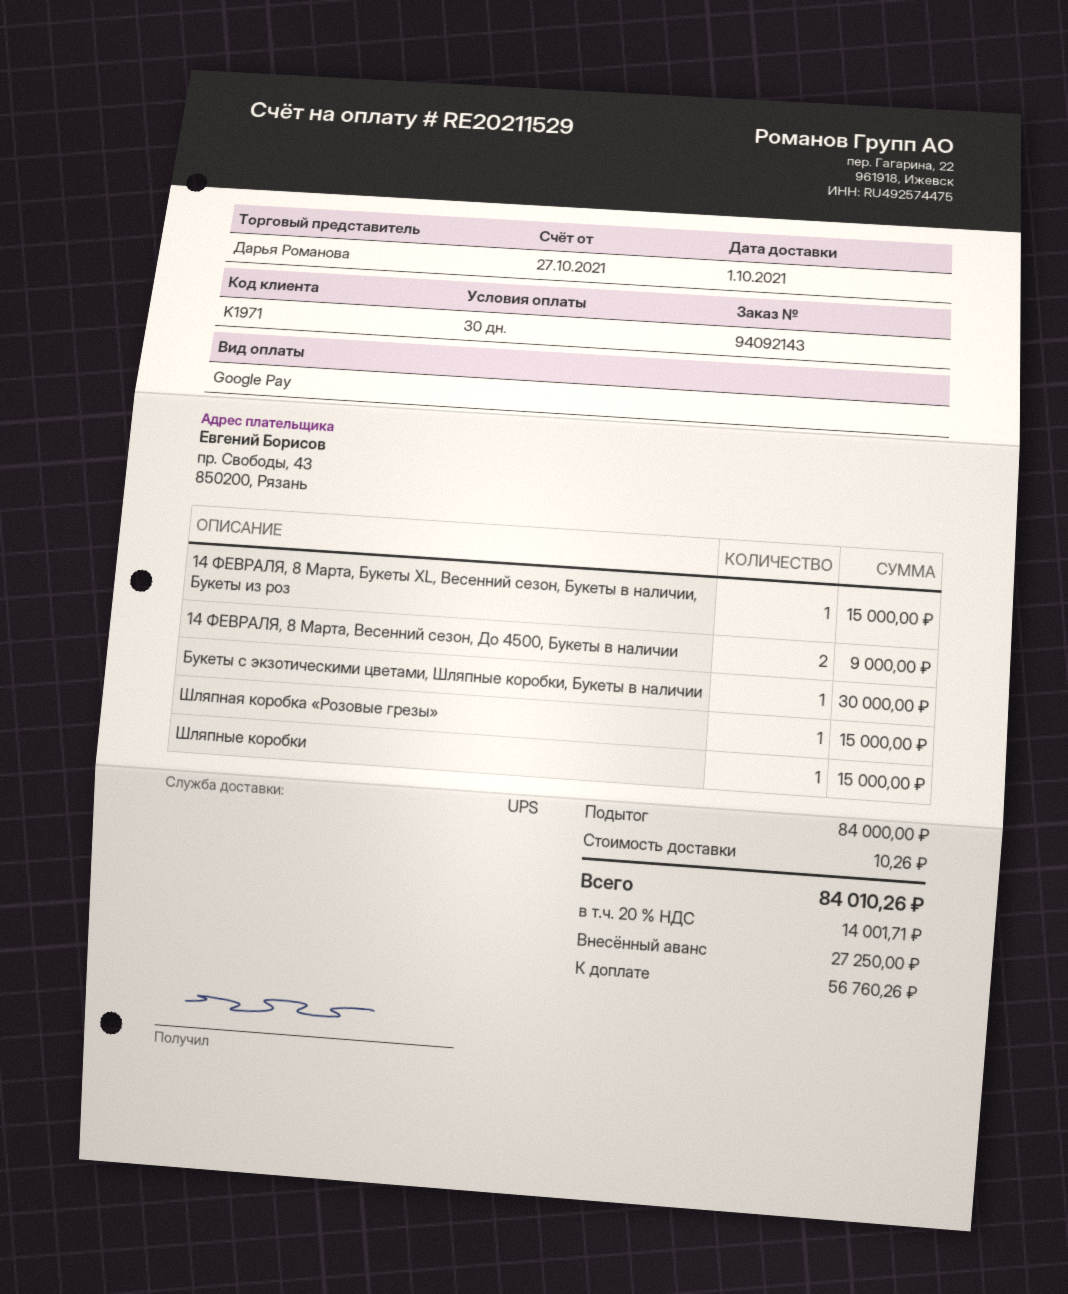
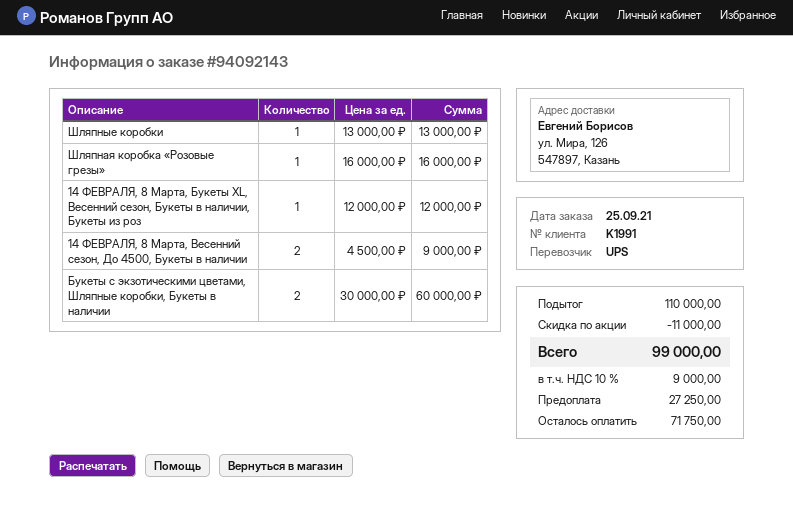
customer number: K1971 -> K1991
14 ФЕВРАЛЯ, 8 Марта, Букеты XL, Весенний сезон, Букеты в наличии, Букеты из роз: 1 for 15000.00 -> 1 for 12000.00
Букеты с экзотическими цветами, Шляпные коробки, Букеты в наличии: 1 for 30000.00 -> 2 for 60000.00
Шляпная коробка «Розовые грезы»: 1 for 15000.00 -> 1 for 16000.00
Шляпные коробки: 1 for 15000.00 -> 1 for 13000.00
subtotal: 84000.00 -> 110000.00
discount: none -> 11000.00
shipping: 10.26 -> none
tax: 20% = 14001.71 -> 10% = 9000.00
total: 84010.26 -> 99000.00
balance: 56760.26 -> 71750.00

